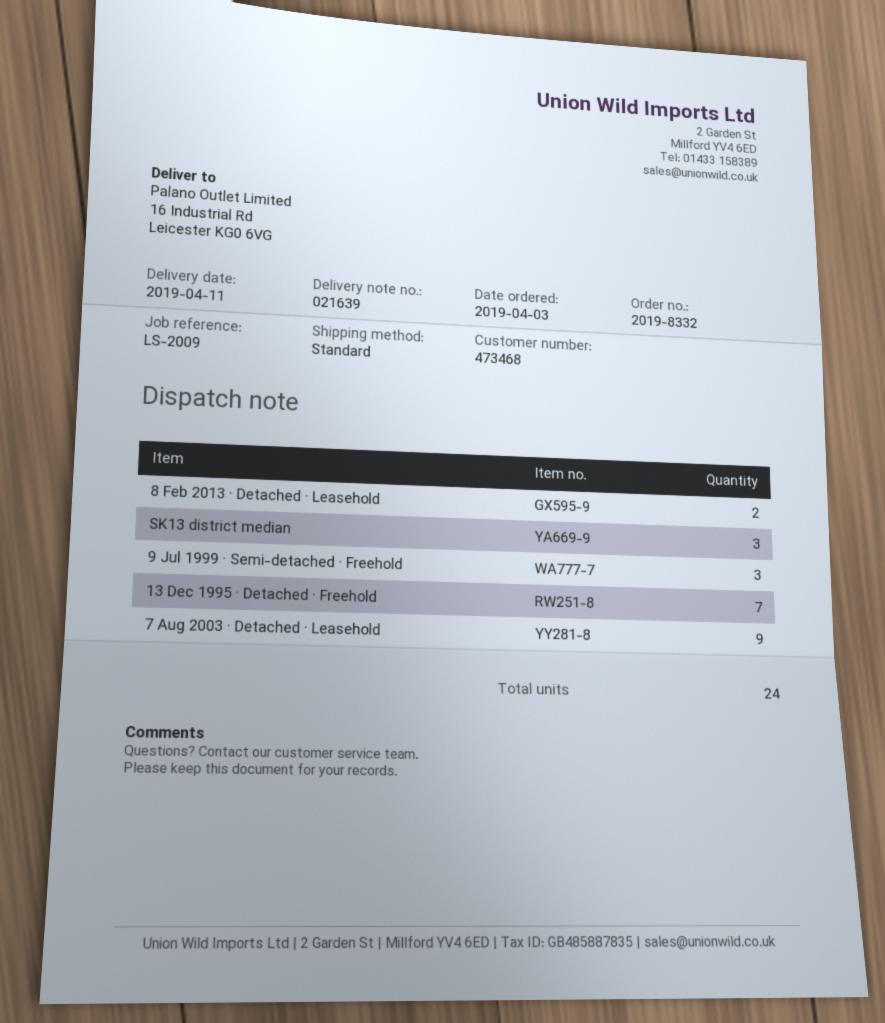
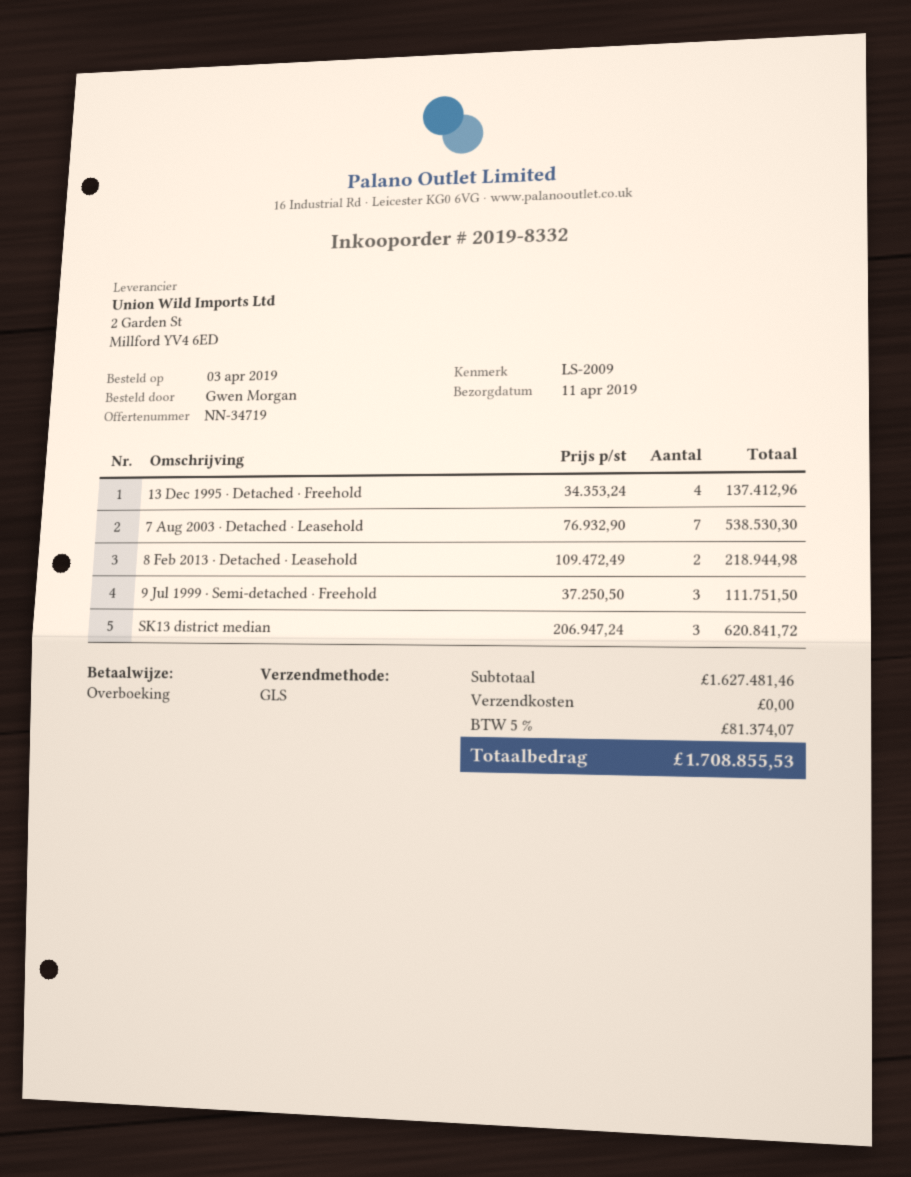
shipping method: standard -> GLS
13 Dec 1995 · Detached · Freehold: 7 -> 4
7 Aug 2003 · Detached · Leasehold: 9 -> 7

